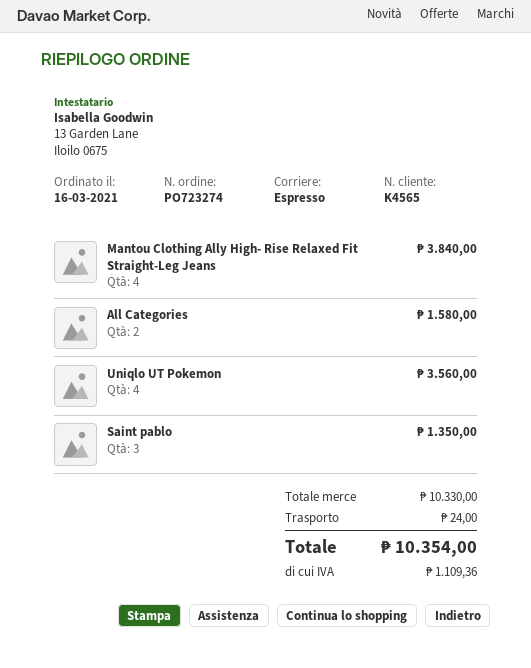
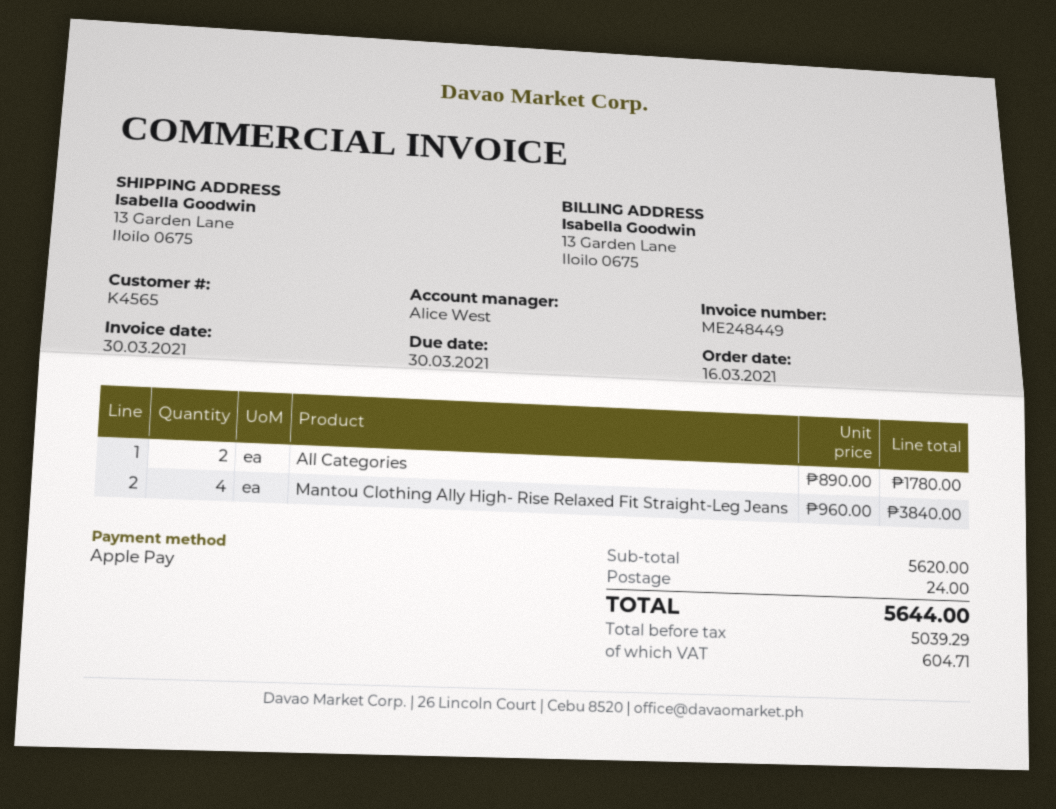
All Categories: 2 for 1580.00 -> 2 for 1780.00
Uniqlo UT Pokemon: 4 for 3560.00 -> none
Saint pablo: 3 for 1350.00 -> none
subtotal: 10330.00 -> 5620.00
tax: 1109.36 -> 604.71
total: 10354.00 -> 5644.00

